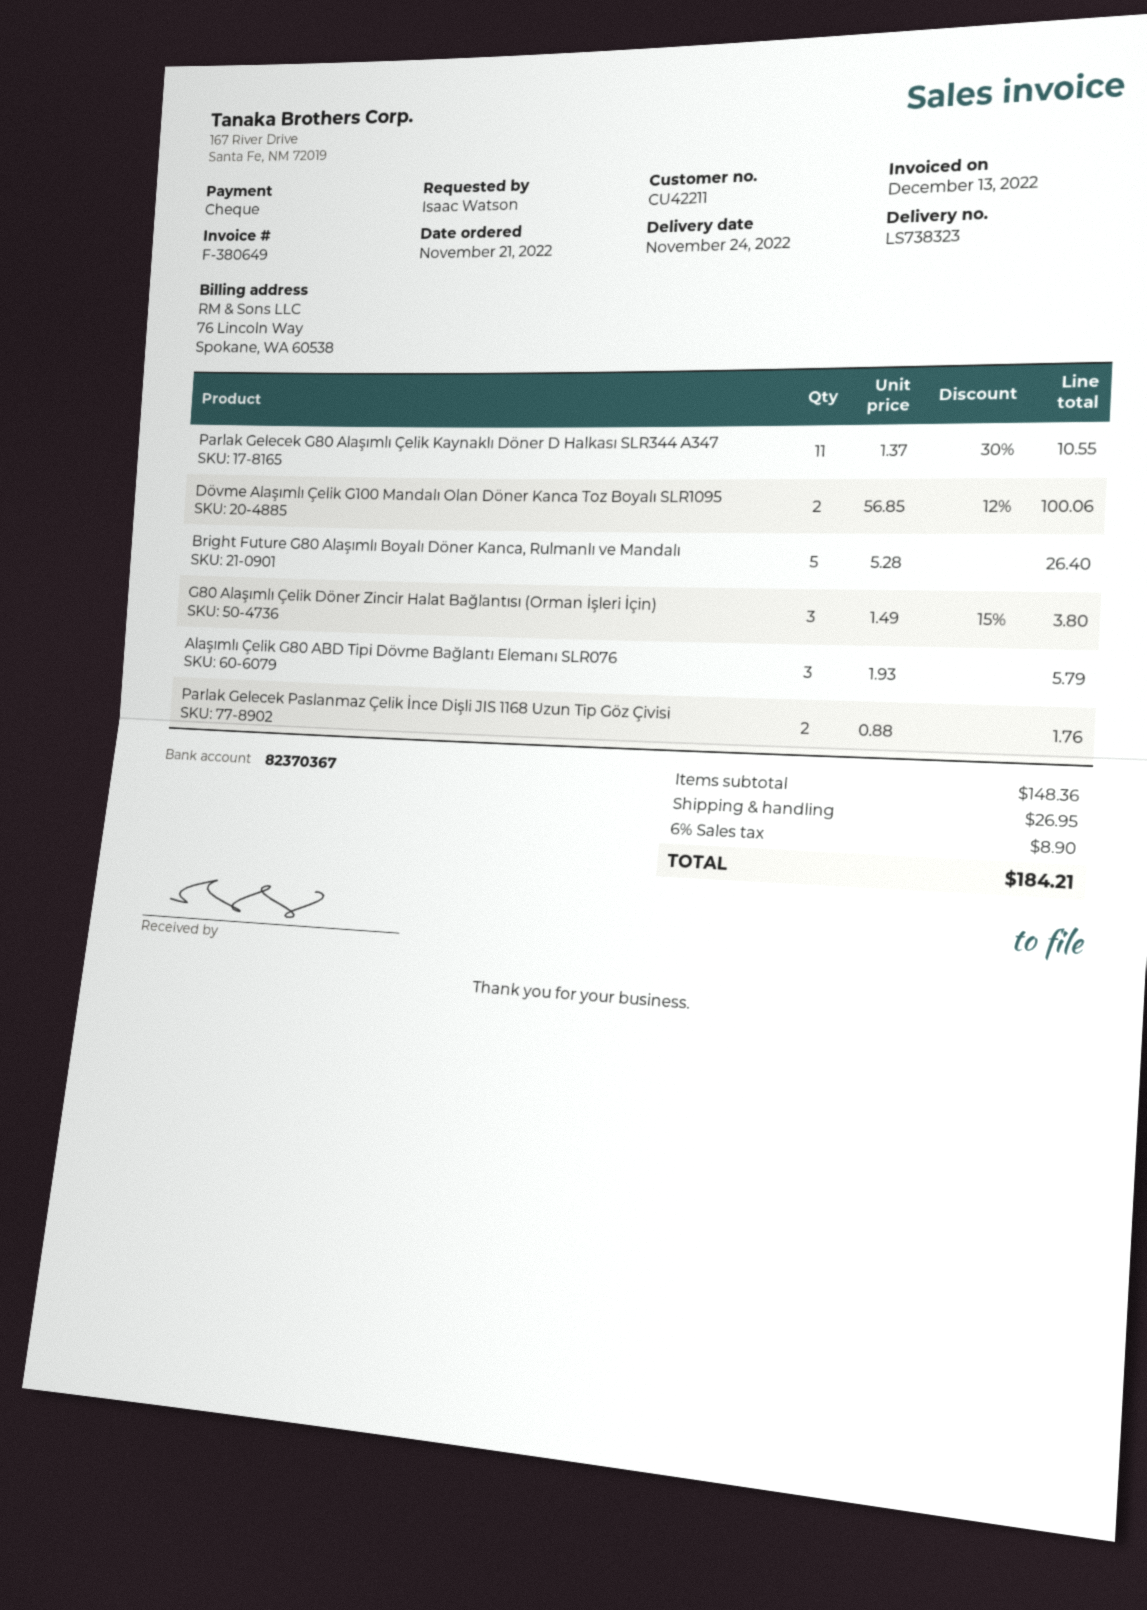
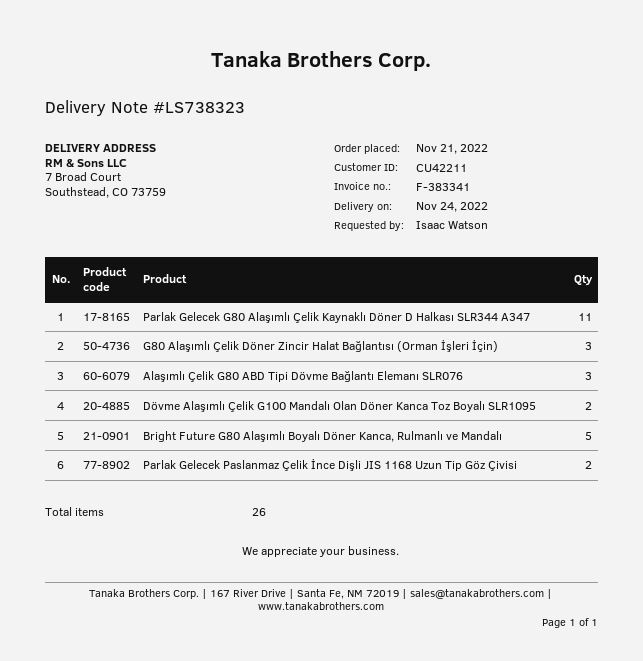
invoice number: F-380649 -> F-383341

